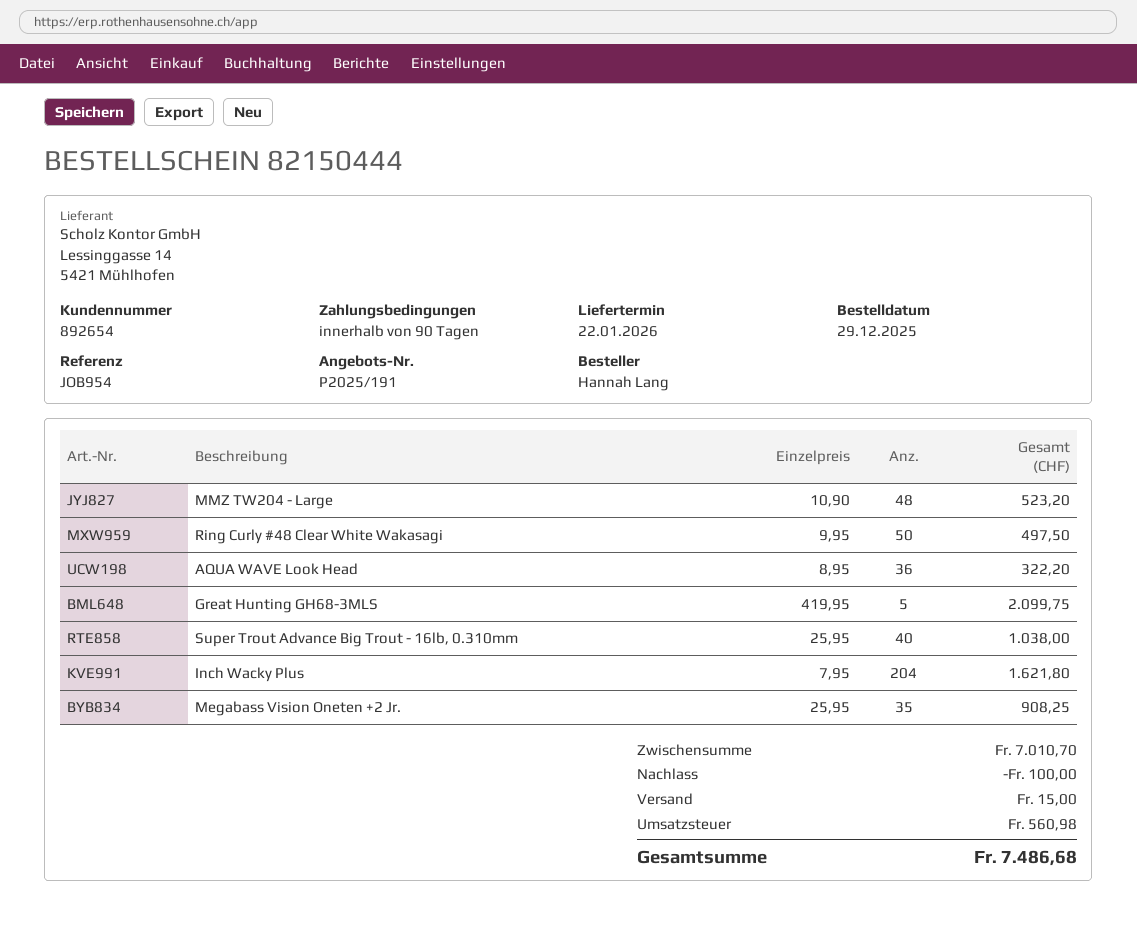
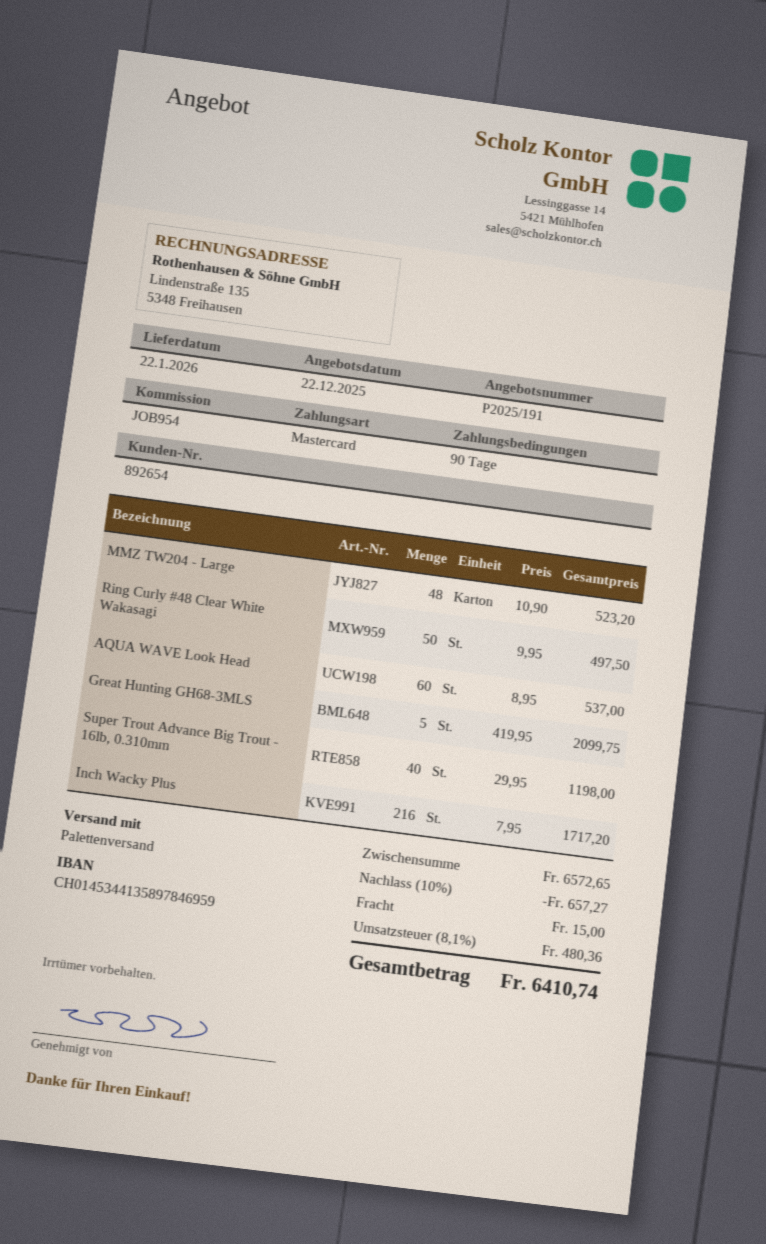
AQUA WAVE Look Head: 36 x 8.95 = 322.20 -> 60 x 8.95 = 537.00
Super Trout Advance Big Trout - 16lb, 0.310mm: 40 x 25.95 = 1038.00 -> 40 x 29.95 = 1198.00
Inch Wacky Plus: 204 x 7.95 = 1621.80 -> 216 x 7.95 = 1717.20
Megabass Vision Oneten +2 Jr.: 35 x 25.95 = 908.25 -> none
subtotal: 7010.70 -> 6572.65
discount: 100.00 -> 657.27
tax: 560.98 -> 480.36
total: 7486.68 -> 6410.74

